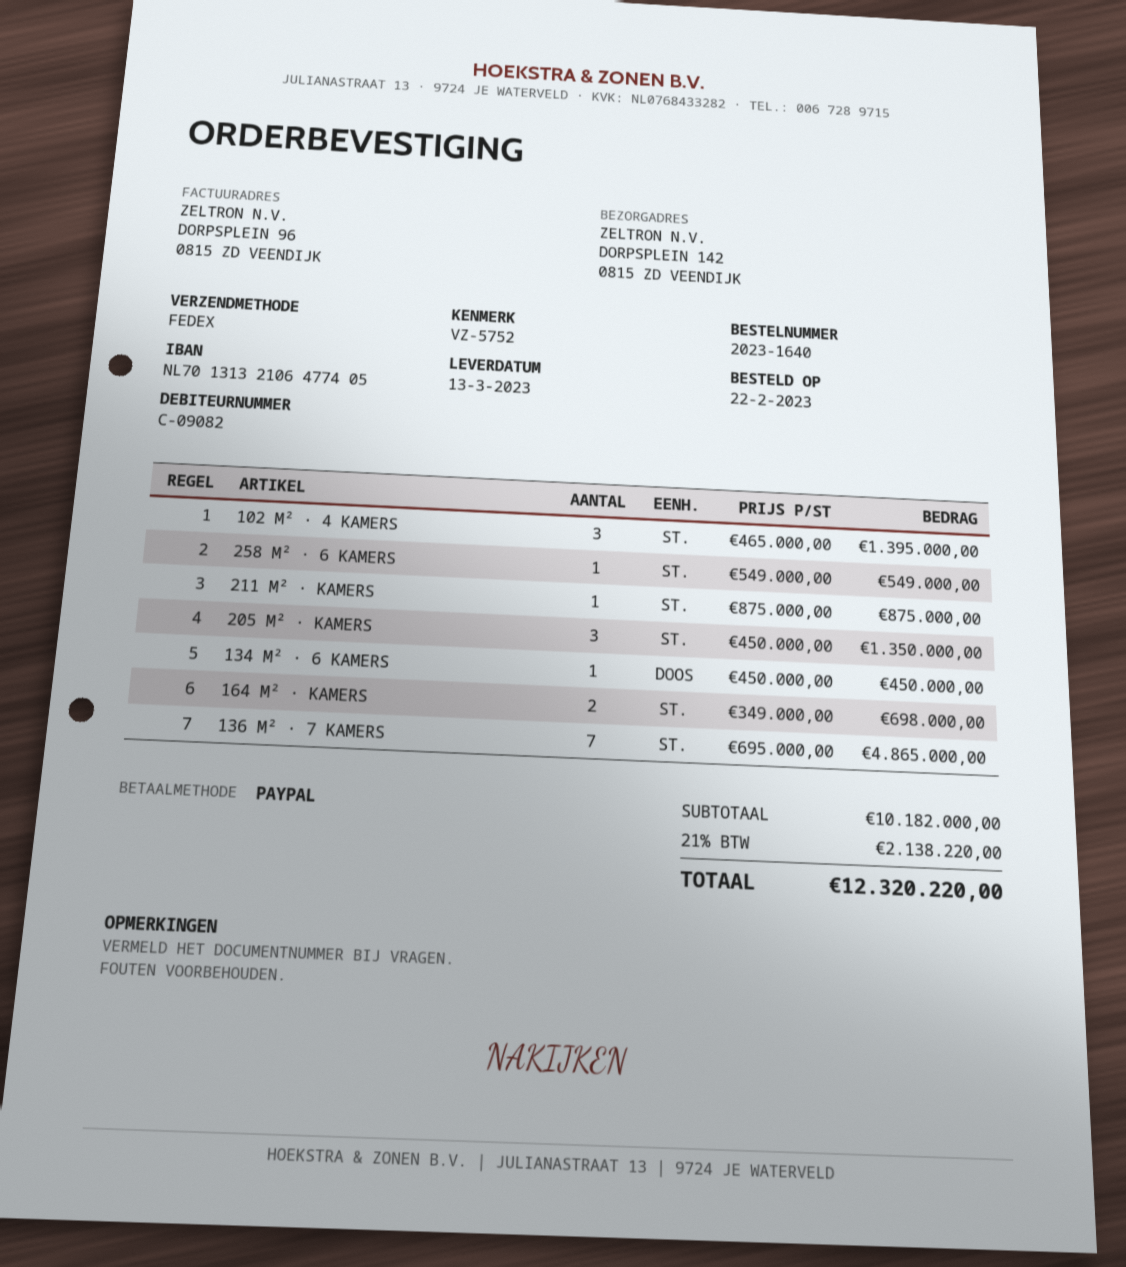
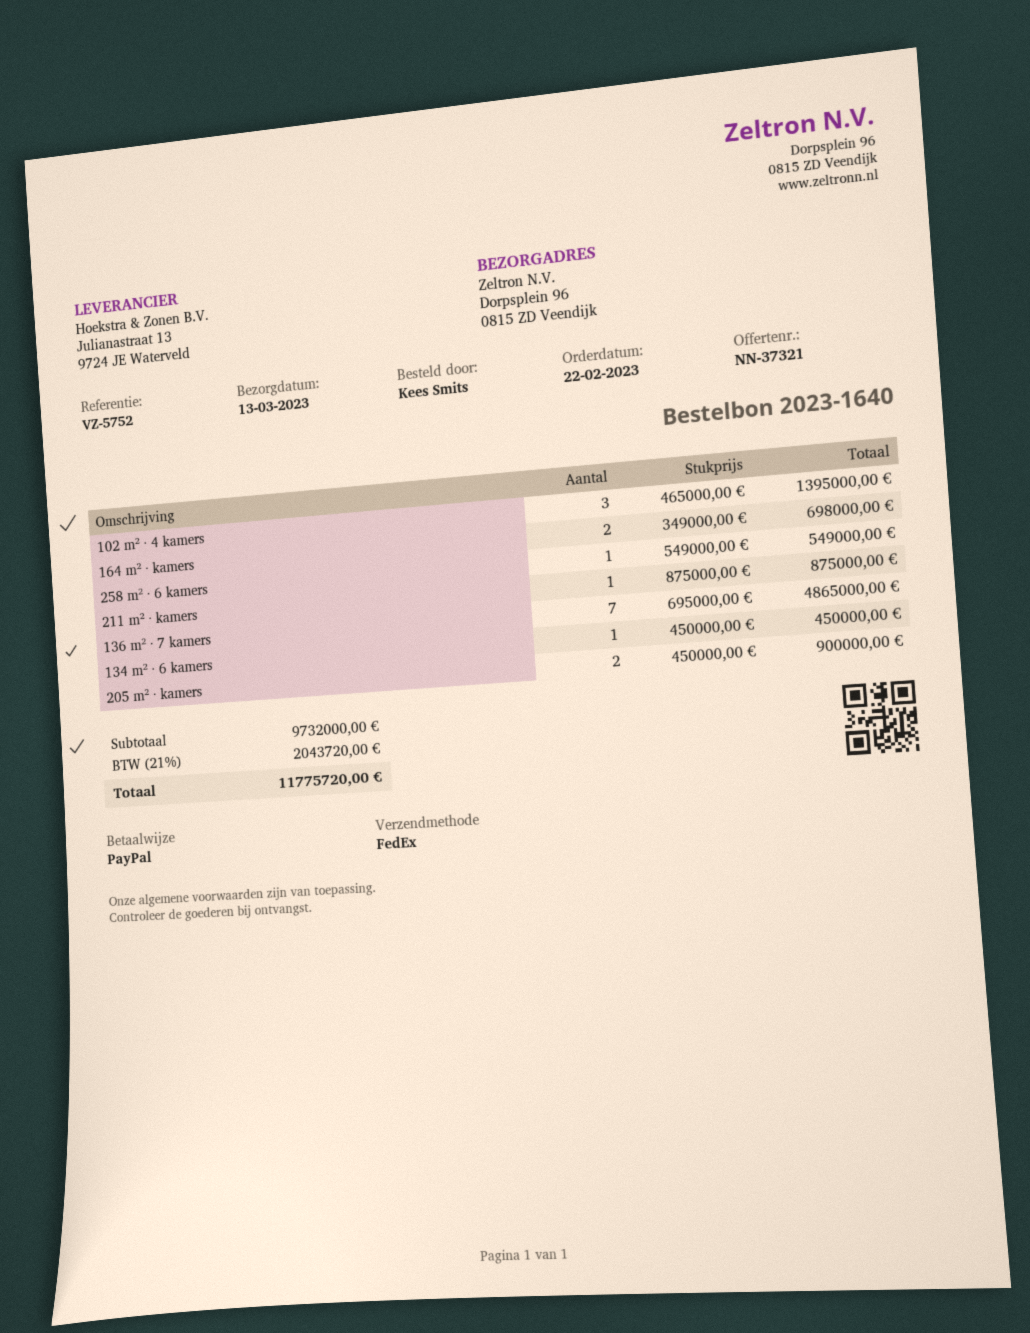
ship to: DORPSPLEIN 142, 0815 ZD VEENDIJK -> Dorpsplein 96, 0815 ZD Veendijk
205 M² · KAMERS: 3 x 450000.00 = 1350000.00 -> 2 x 450000.00 = 900000.00
subtotal: 10182000.00 -> 9732000.00
tax: 21% = 2138220.00 -> 21% = 2043720.00
total: 12320220.00 -> 11775720.00

